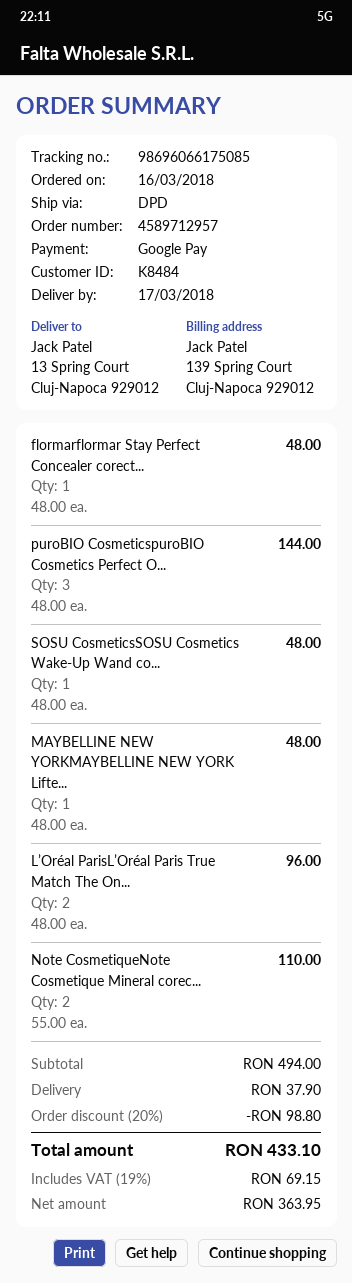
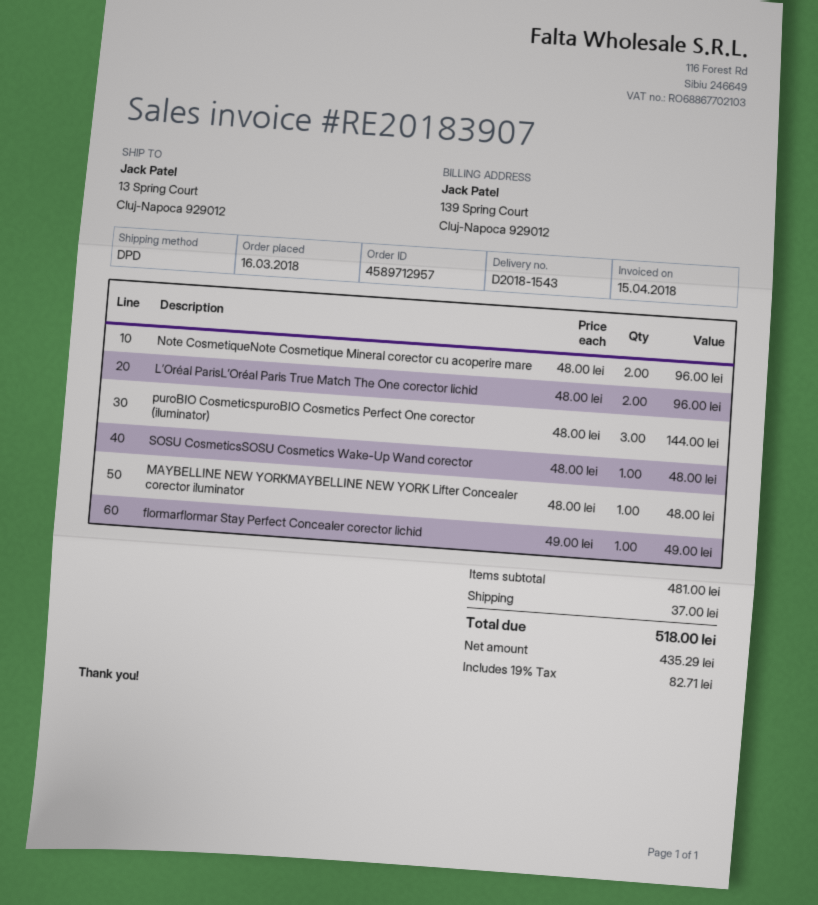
flormarflormar Stay Perfect Concealer corect...: 1 x 48.00 = 48.00 -> 1 x 49.00 = 49.00
Note CosmetiqueNote Cosmetique Mineral corec...: 2 x 55.00 = 110.00 -> 2 x 48.00 = 96.00
subtotal: 494.00 -> 481.00
discount: 20% = 98.80 -> none
shipping: 37.90 -> 37.00
net: 363.95 -> 435.29
tax: 19% = 69.15 -> 19% = 82.71
total: 433.10 -> 518.00

